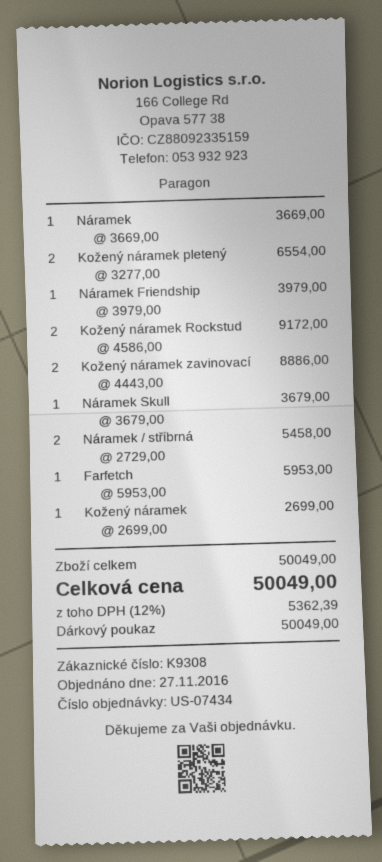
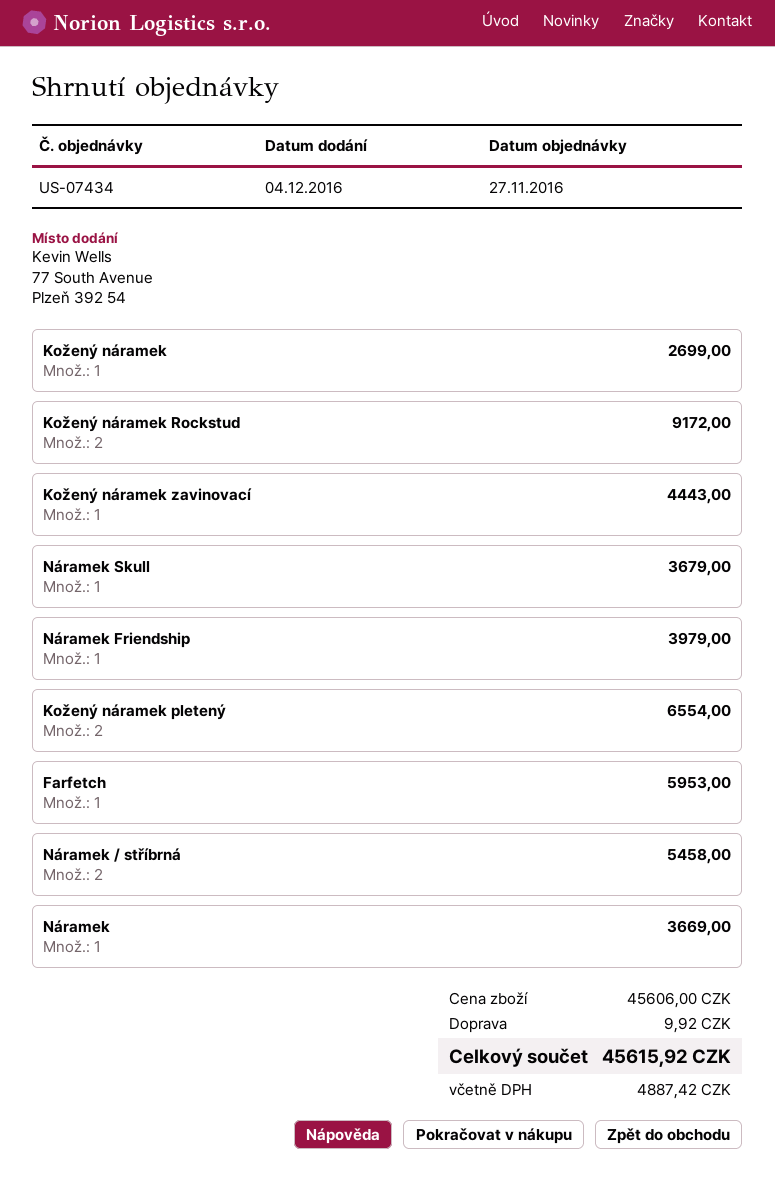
Kožený náramek zavinovací: 2 for 8886.00 -> 1 for 4443.00
subtotal: 50049.00 -> 45606.00
shipping: none -> 9.92
tax: 5362.39 -> 4887.42
total: 50049.00 -> 45615.92

